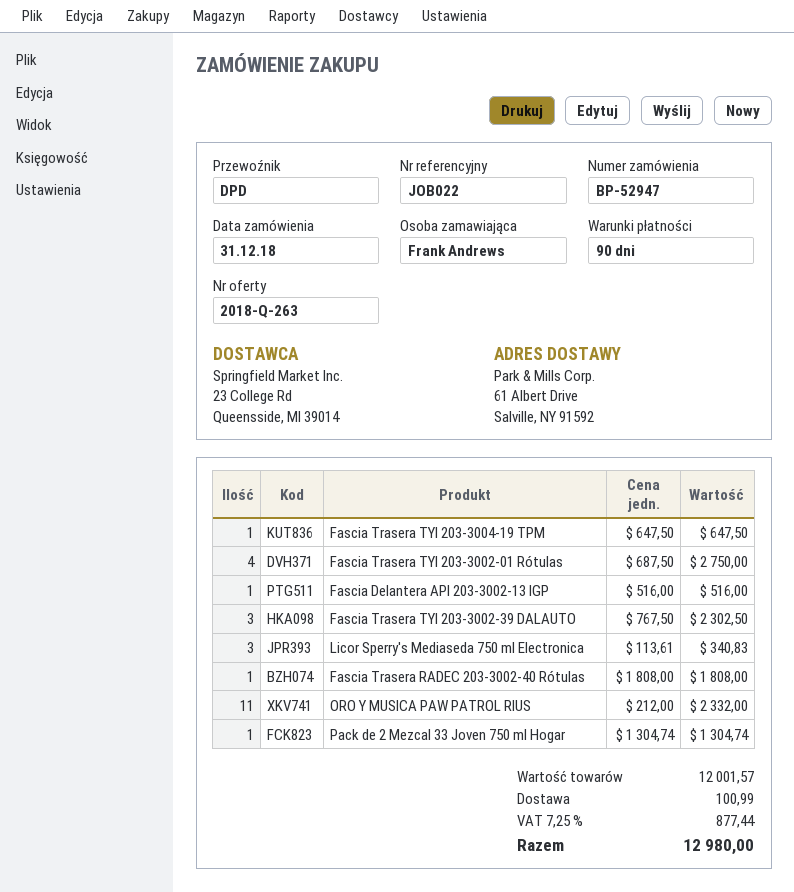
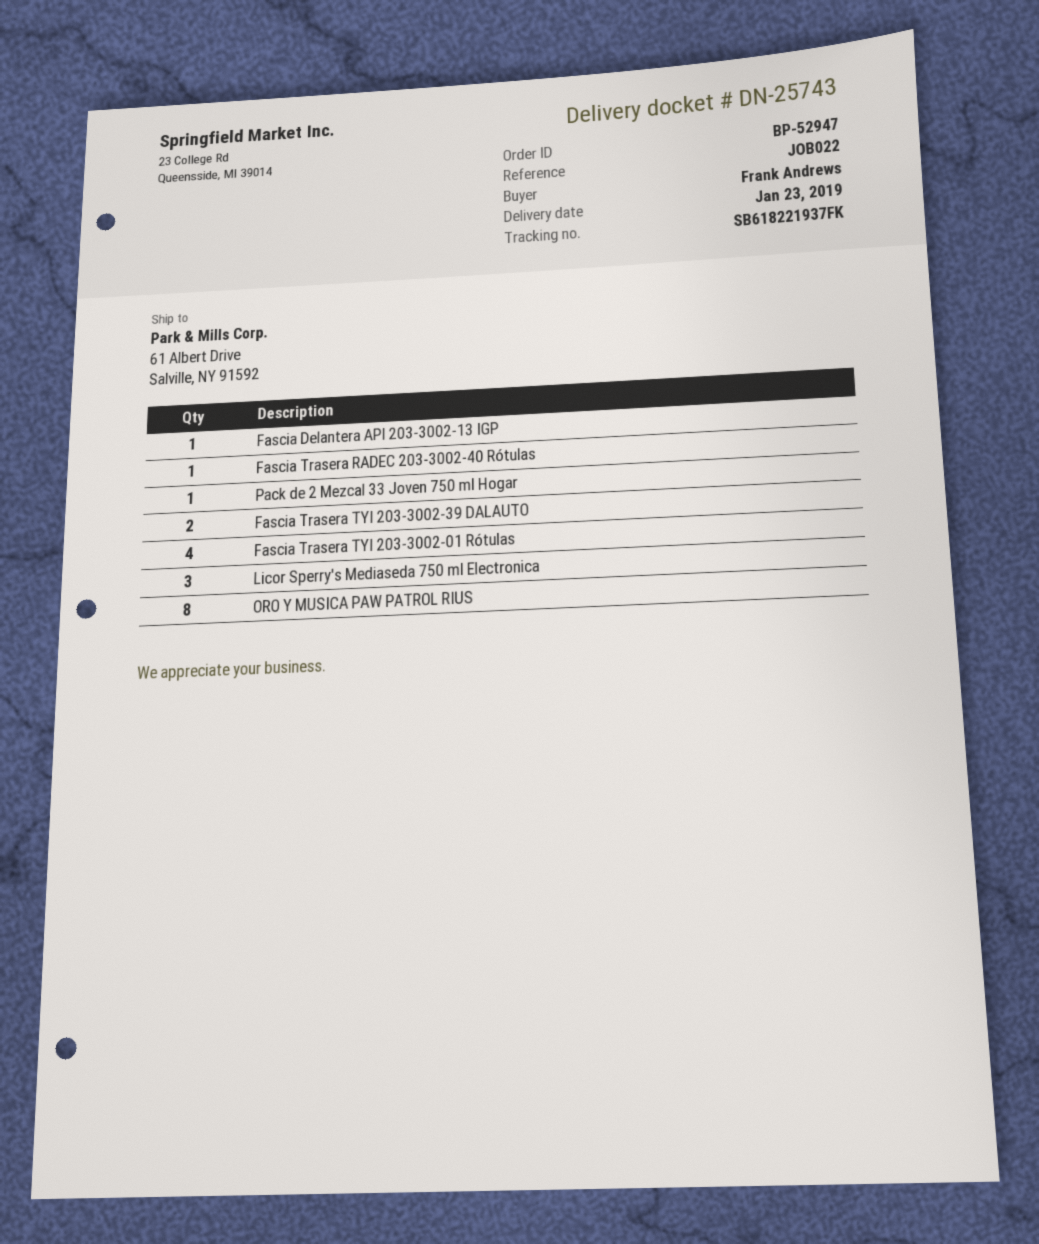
Fascia Trasera TYI 203-3004-19 TPM: 1 -> none
Fascia Trasera TYI 203-3002-39 DALAUTO: 3 -> 2
ORO Y MUSICA PAW PATROL RIUS: 11 -> 8

